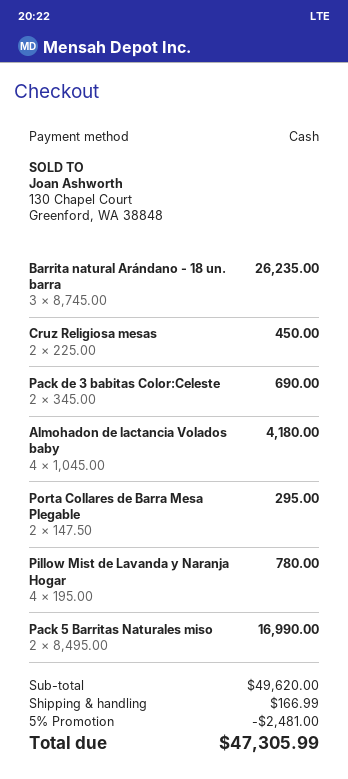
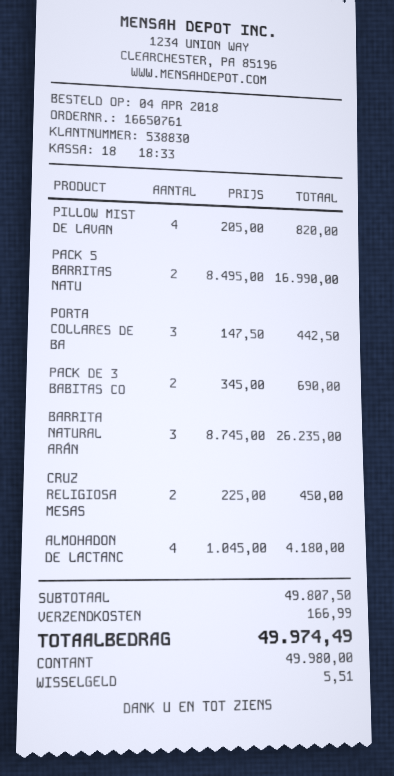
Porta Collares de Barra Mesa Plegable: 2 x 147.50 = 295.00 -> 3 x 147.50 = 442.50
Pillow Mist de Lavanda y Naranja Hogar: 4 x 195.00 = 780.00 -> 4 x 205.00 = 820.00
subtotal: 49620.00 -> 49807.50
discount: 5% = 2481.00 -> none
total: 47305.99 -> 49974.49

